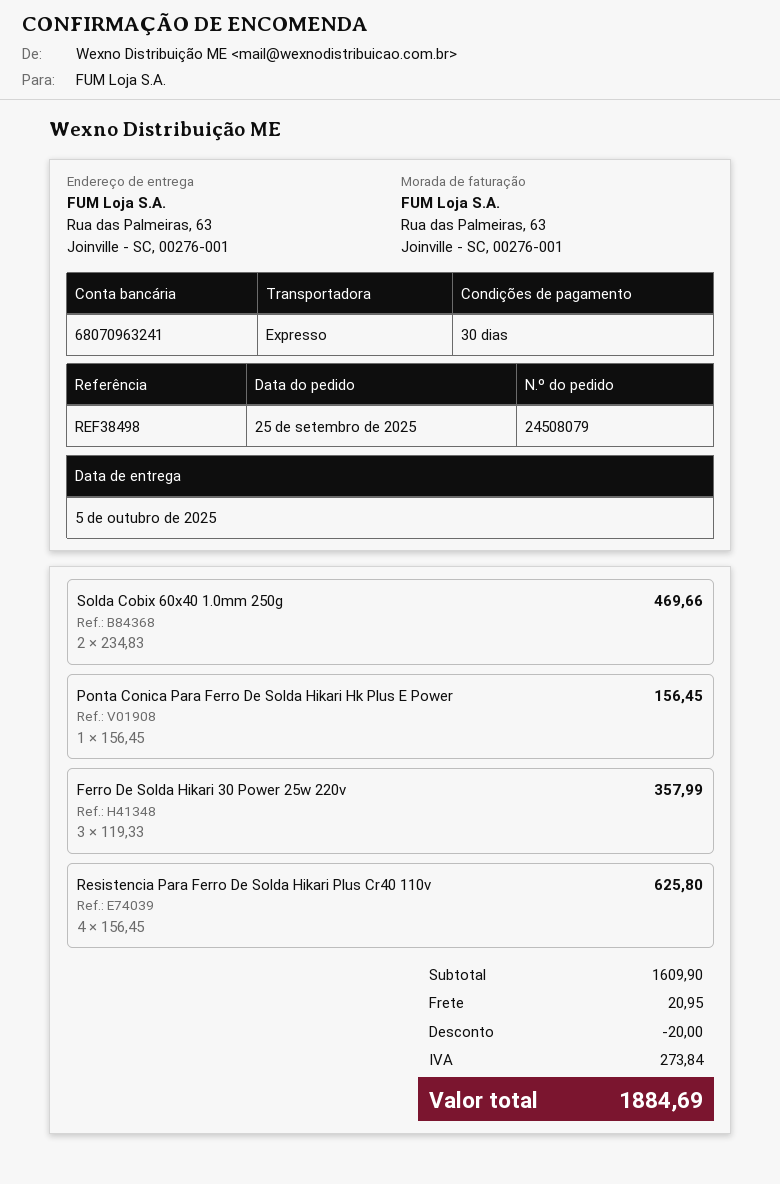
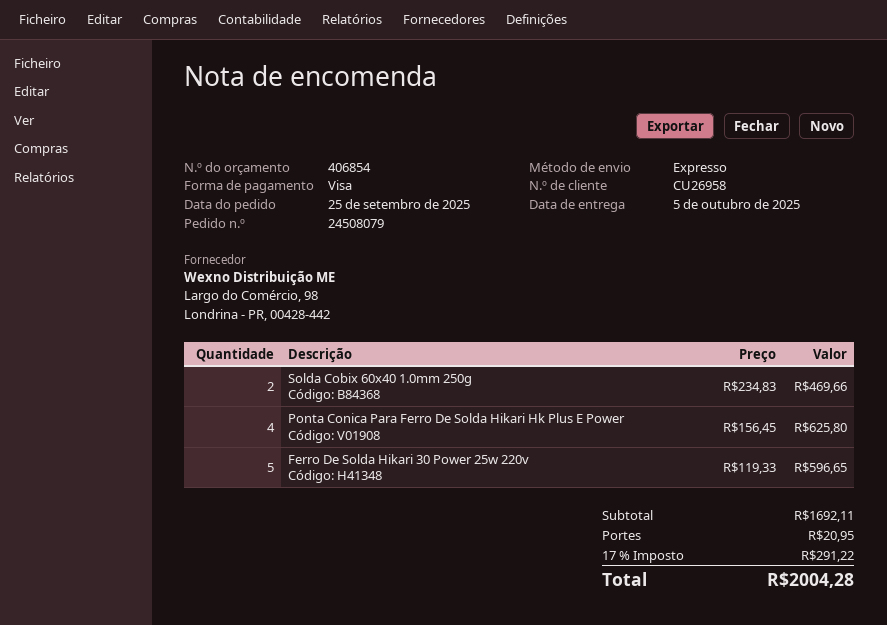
Ponta Conica Para Ferro De Solda Hikari Hk Plus E Power: 1 x 156.45 = 156.45 -> 4 x 156.45 = 625.80
Ferro De Solda Hikari 30 Power 25w 220v: 3 x 119.33 = 357.99 -> 5 x 119.33 = 596.65
Resistencia Para Ferro De Solda Hikari Plus Cr40 110v: 4 x 156.45 = 625.80 -> none
subtotal: 1609.90 -> 1692.11
discount: 20.00 -> none
tax: 273.84 -> 291.22
total: 1884.69 -> 2004.28

